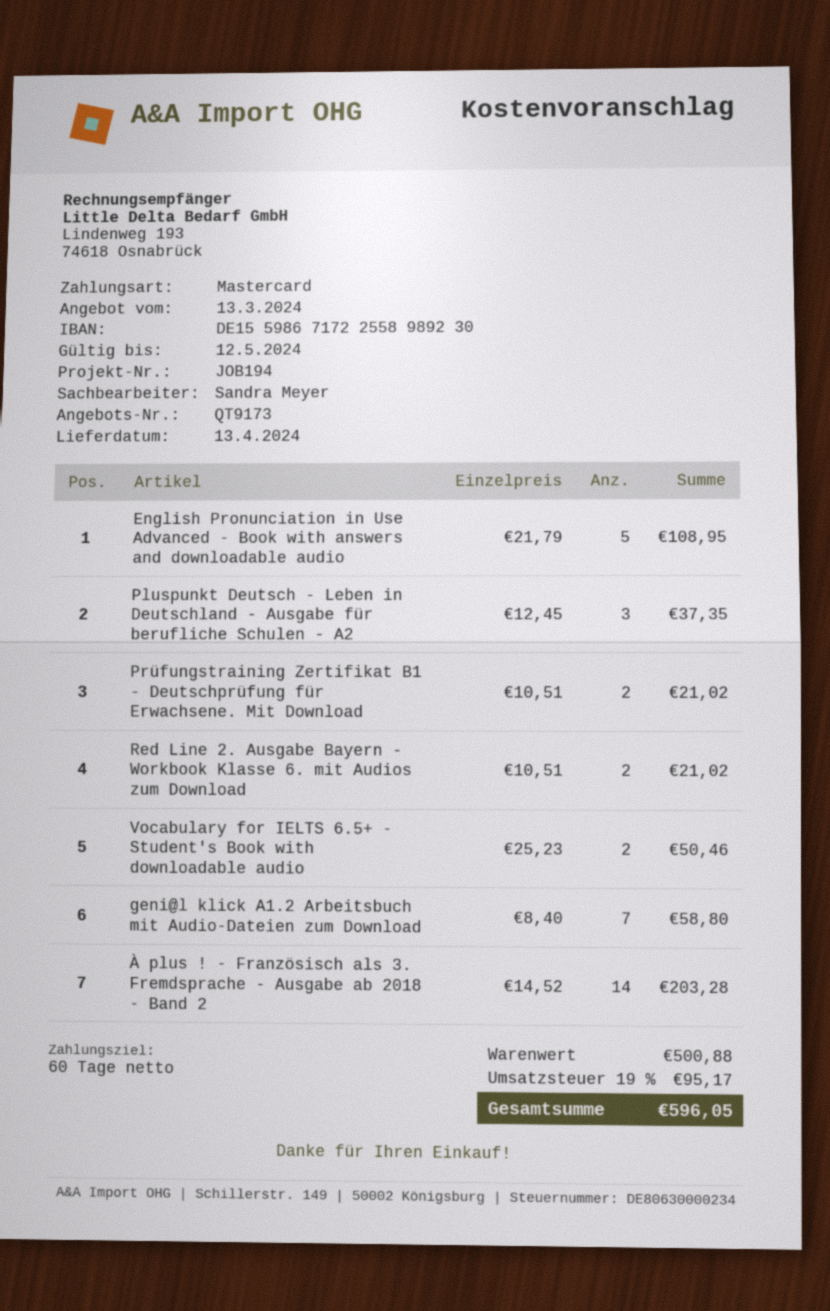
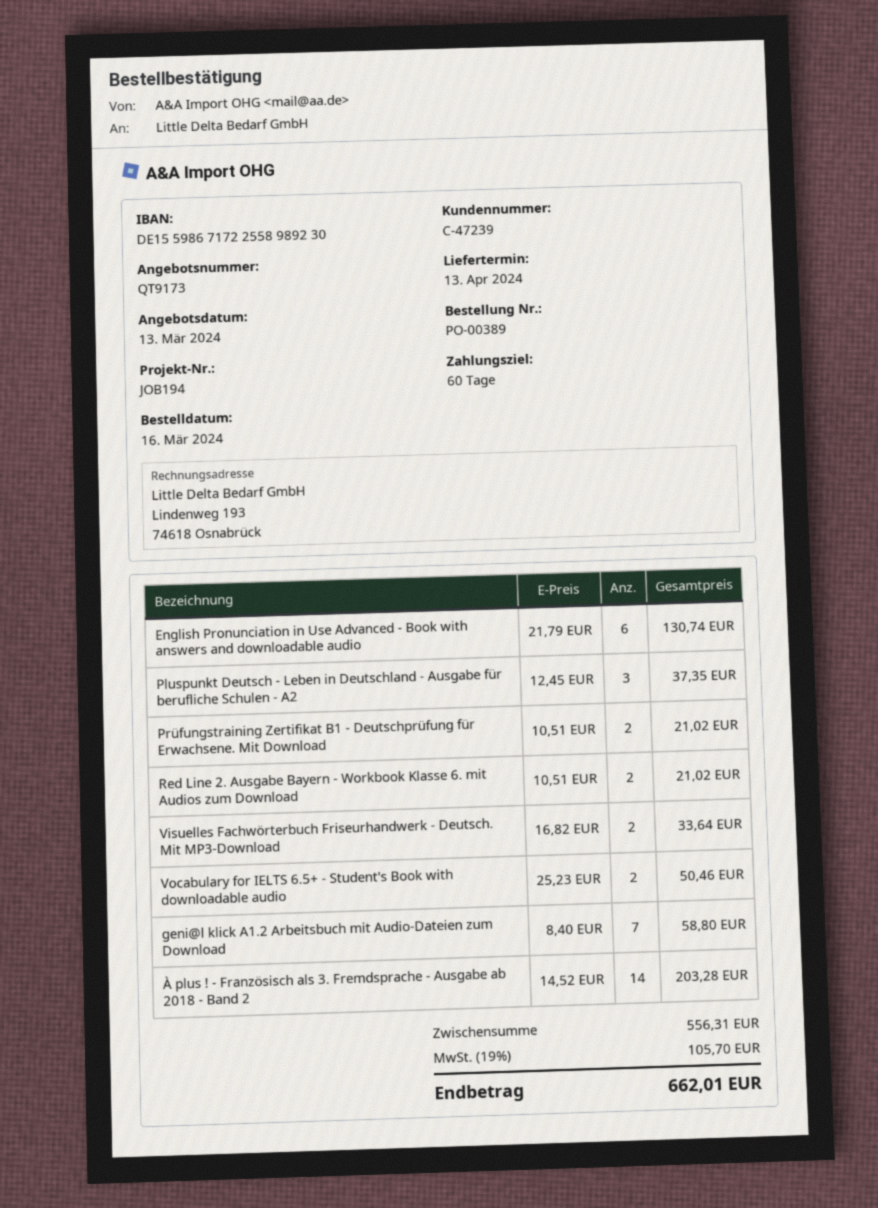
English Pronunciation in Use Advanced - Book with answers and downloadable audio: 5 x 21.79 = 108.95 -> 6 x 21.79 = 130.74
Visuelles Fachwörterbuch Friseurhandwerk - Deutsch. Mit MP3-Download: none -> 2 x 16.82 = 33.64
subtotal: 500.88 -> 556.31
tax: 19% = 95.17 -> 19% = 105.70
total: 596.05 -> 662.01

